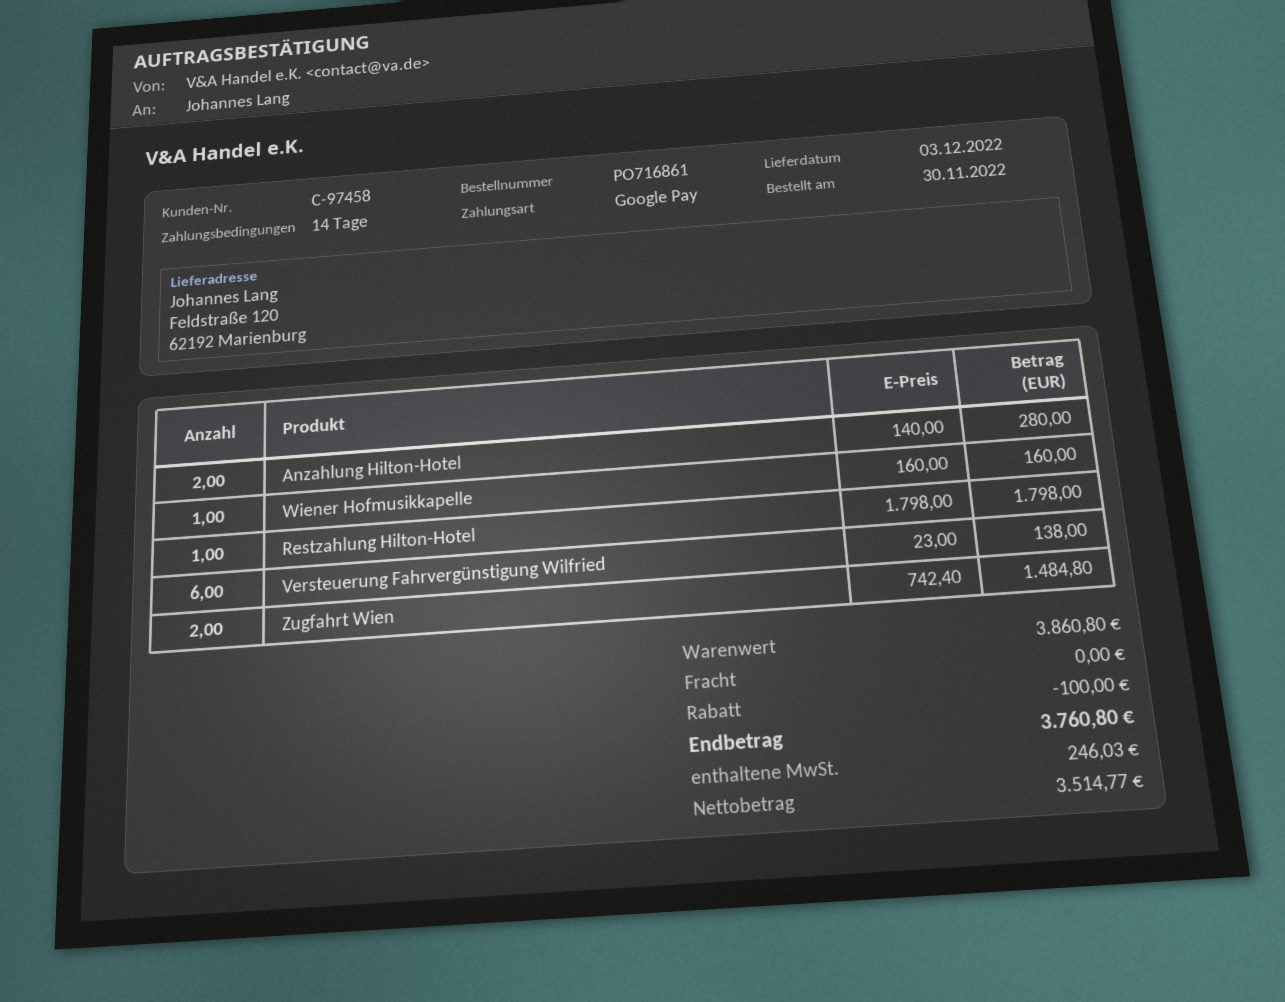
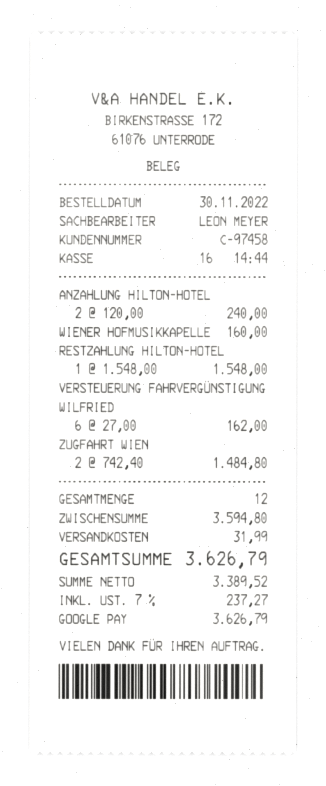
Anzahlung Hilton-Hotel: 2 x 140.00 = 280.00 -> 2 x 120.00 = 240.00
Restzahlung Hilton-Hotel: 1 x 1798.00 = 1798.00 -> 1 x 1548.00 = 1548.00
Versteuerung Fahrvergünstigung Wilfried: 6 x 23.00 = 138.00 -> 6 x 27.00 = 162.00
subtotal: 3860.80 -> 3594.80
discount: 100.00 -> none
shipping: 0.00 -> 31.99
net: 3514.77 -> 3389.52
tax: 246.03 -> 237.27
total: 3760.80 -> 3626.79

